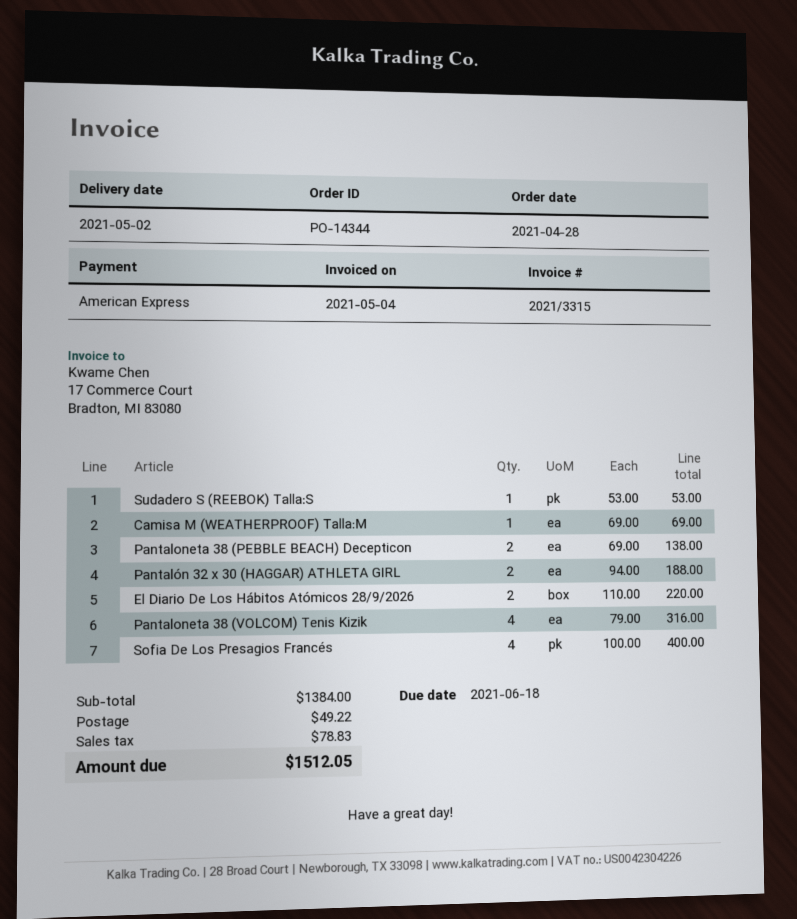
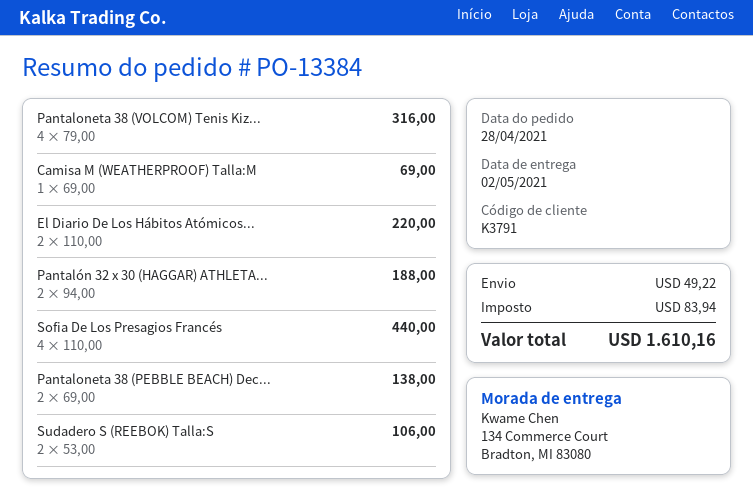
order number: PO-14344 -> PO-13384
Sudadero S (REEBOK) Talla:S: 1 x 53.00 = 53.00 -> 2 x 53.00 = 106.00
Sofia De Los Presagios Francés: 4 x 100.00 = 400.00 -> 4 x 110.00 = 440.00
tax: 78.83 -> 83.94
total: 1512.05 -> 1610.16

